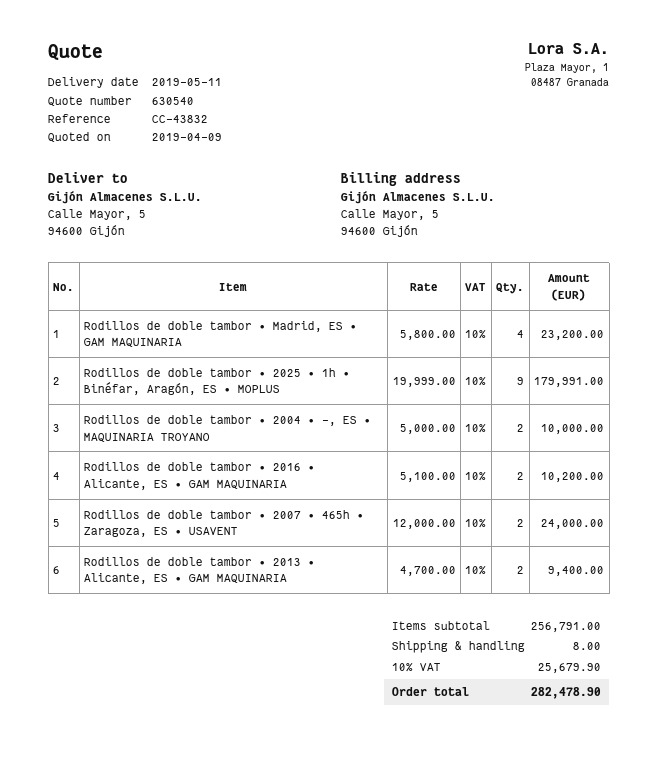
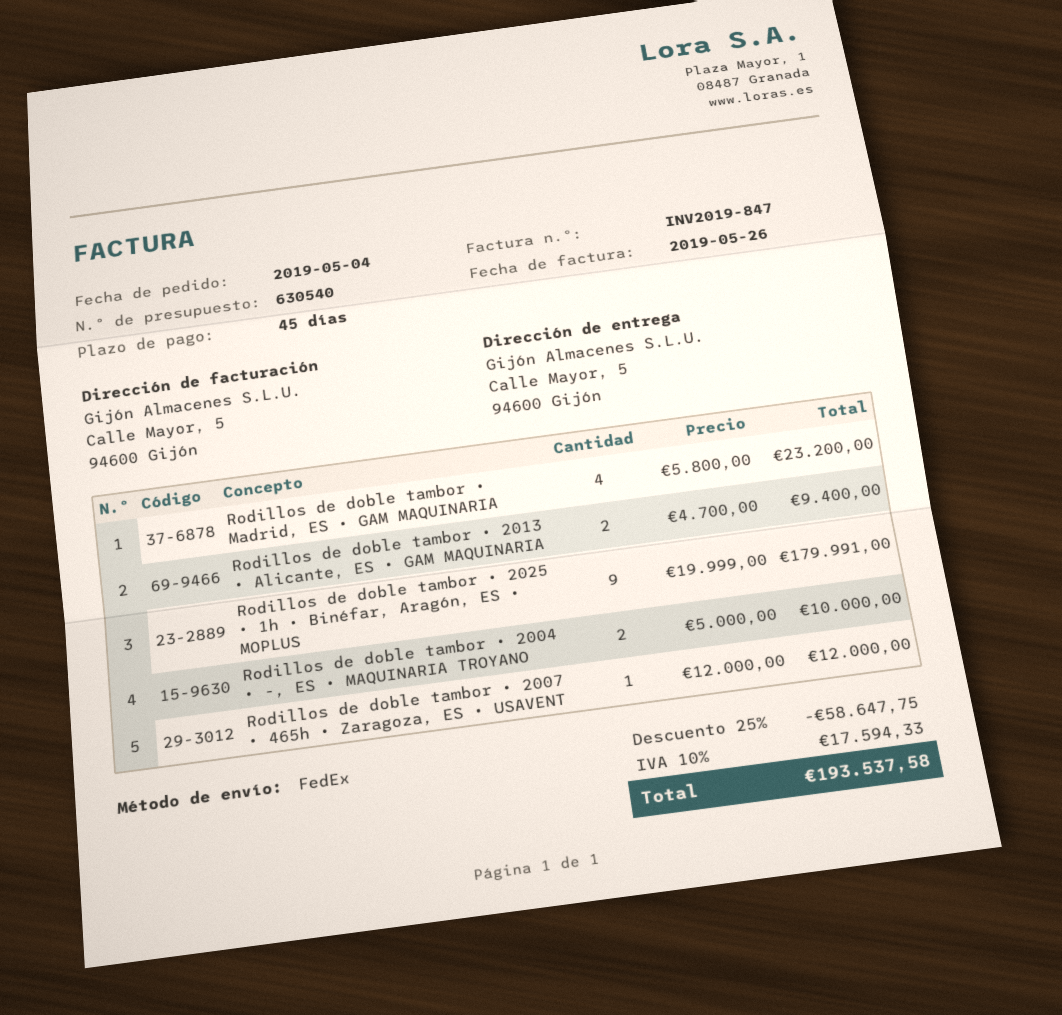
Rodillos de doble tambor • 2016 • Alicante, ES • GAM MAQUINARIA: 2 x 5100.00 = 10200.00 -> none
Rodillos de doble tambor • 2007 • 465h • Zaragoza, ES • USAVENT: 2 x 12000.00 = 24000.00 -> 1 x 12000.00 = 12000.00
discount: none -> 25% = 58647.75
shipping: 8.00 -> none
tax: 10% = 25679.90 -> 10% = 17594.33
total: 282478.90 -> 193537.58

